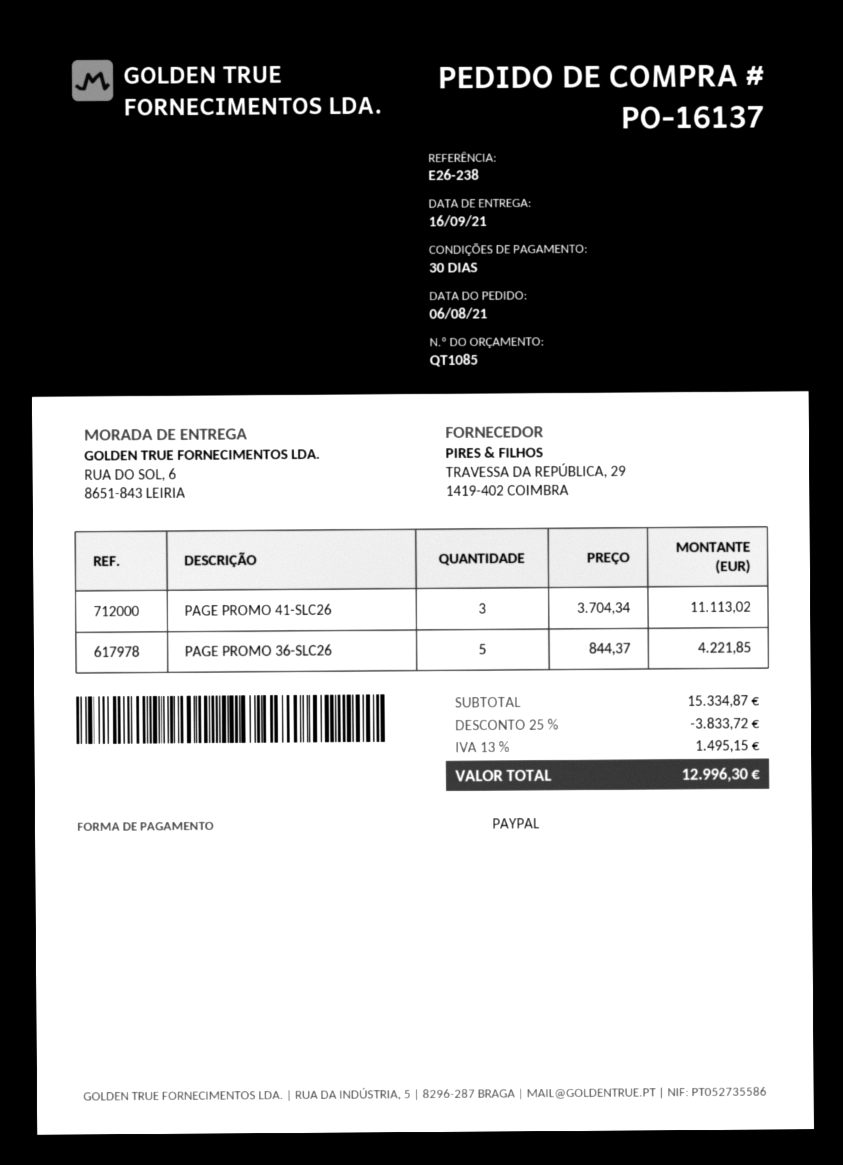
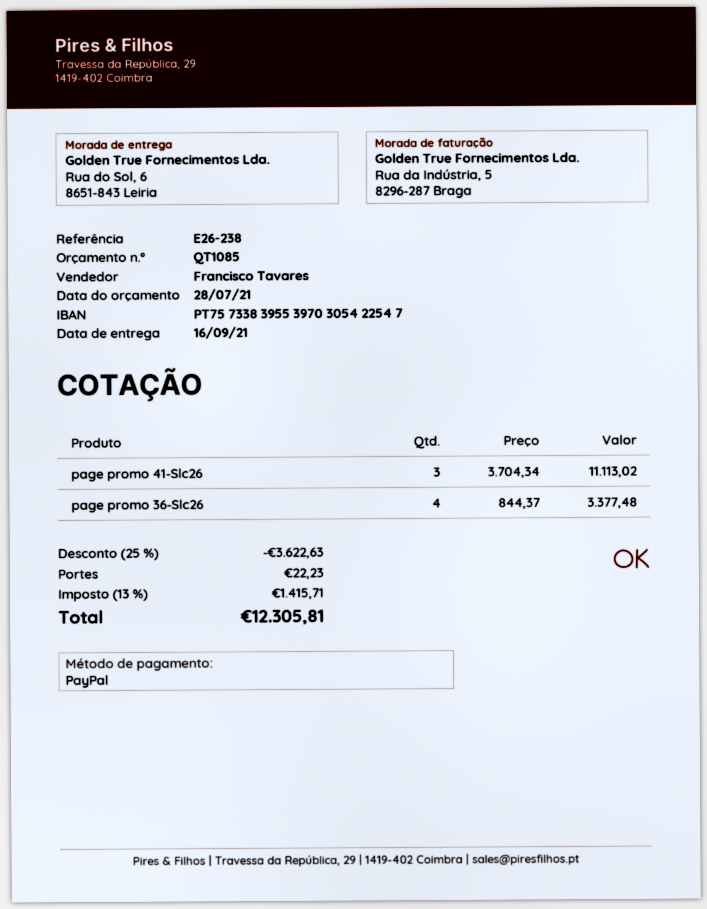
PAGE PROMO 36-SLC26: 5 x 844.37 = 4221.85 -> 4 x 844.37 = 3377.48
discount: 25% = 3833.72 -> 25% = 3622.63
shipping: none -> 22.23
tax: 13% = 1495.15 -> 13% = 1415.71
total: 12996.30 -> 12305.81

